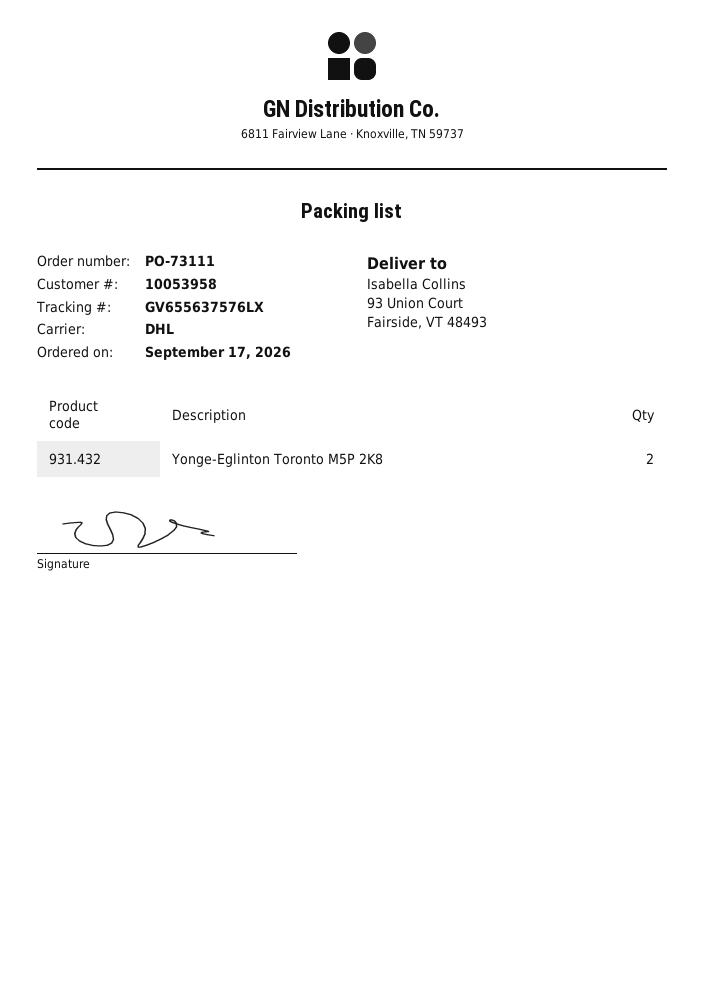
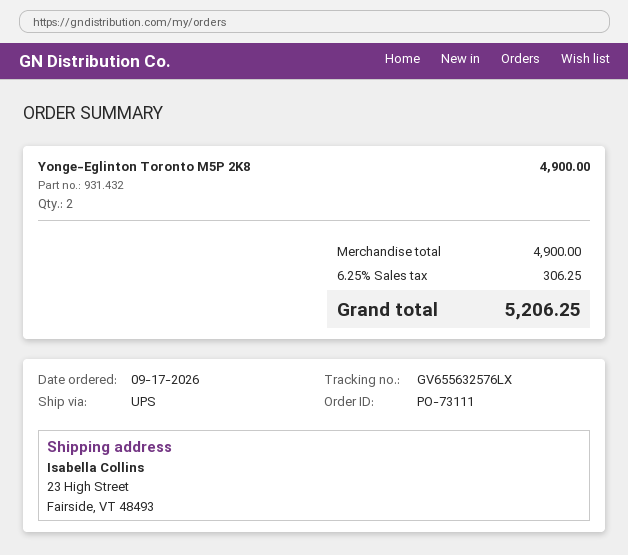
shipping method: DHL -> UPS
tracking number: GV655637576LX -> GV655632576LX
ship to: 93 Union Court, Fairside, VT 48493 -> 23 High Street, Fairside, VT 48493

